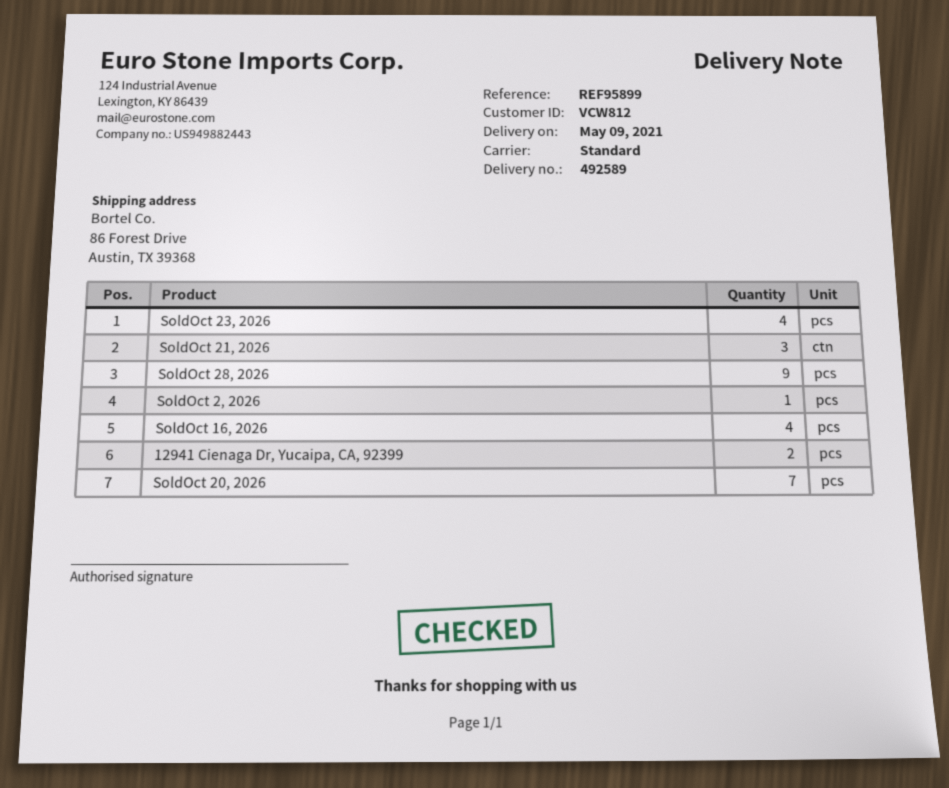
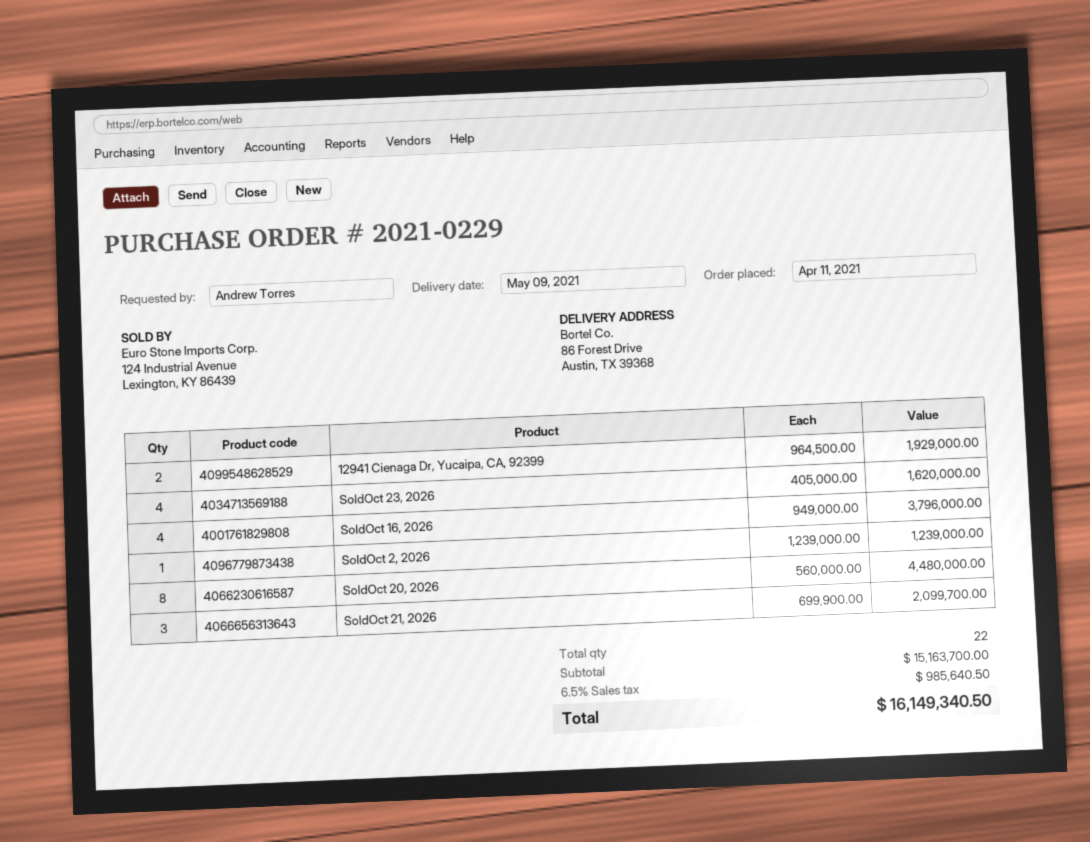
SoldOct 28, 2026: 9 -> none
SoldOct 20, 2026: 7 -> 8

